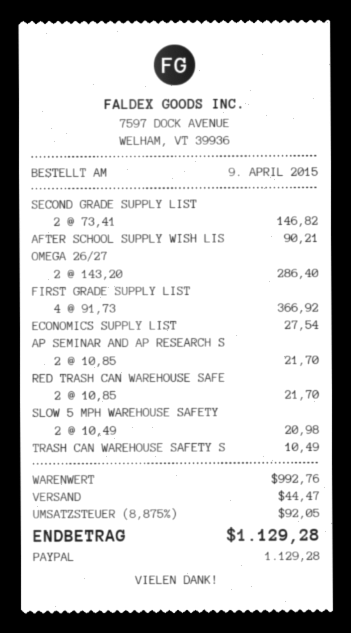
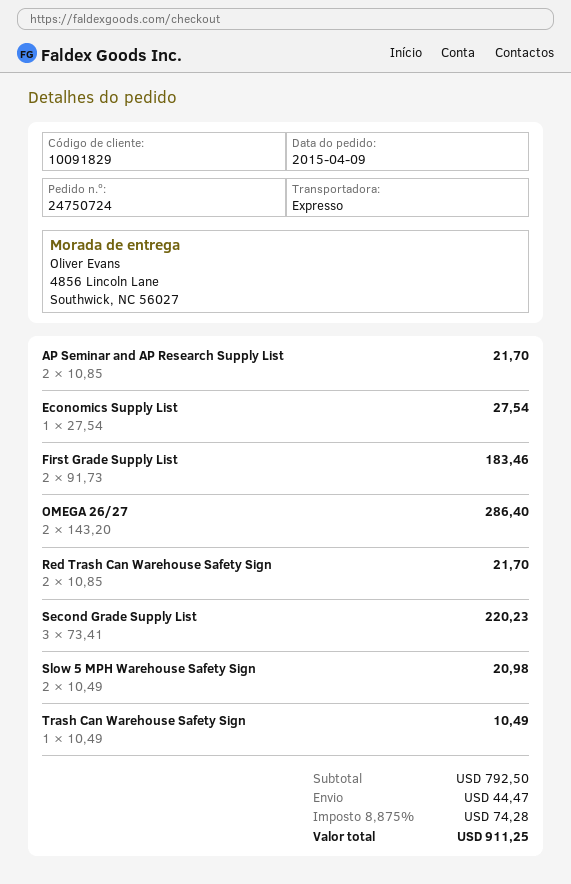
SECOND GRADE SUPPLY LIST: 2 x 73.41 = 146.82 -> 3 x 73.41 = 220.23
AFTER SCHOOL SUPPLY WISH LIS: 1 x 90.21 = 90.21 -> none
FIRST GRADE SUPPLY LIST: 4 x 91.73 = 366.92 -> 2 x 91.73 = 183.46
subtotal: 992.76 -> 792.50
tax: 8.875% = 92.05 -> 8.875% = 74.28
total: 1129.28 -> 911.25

